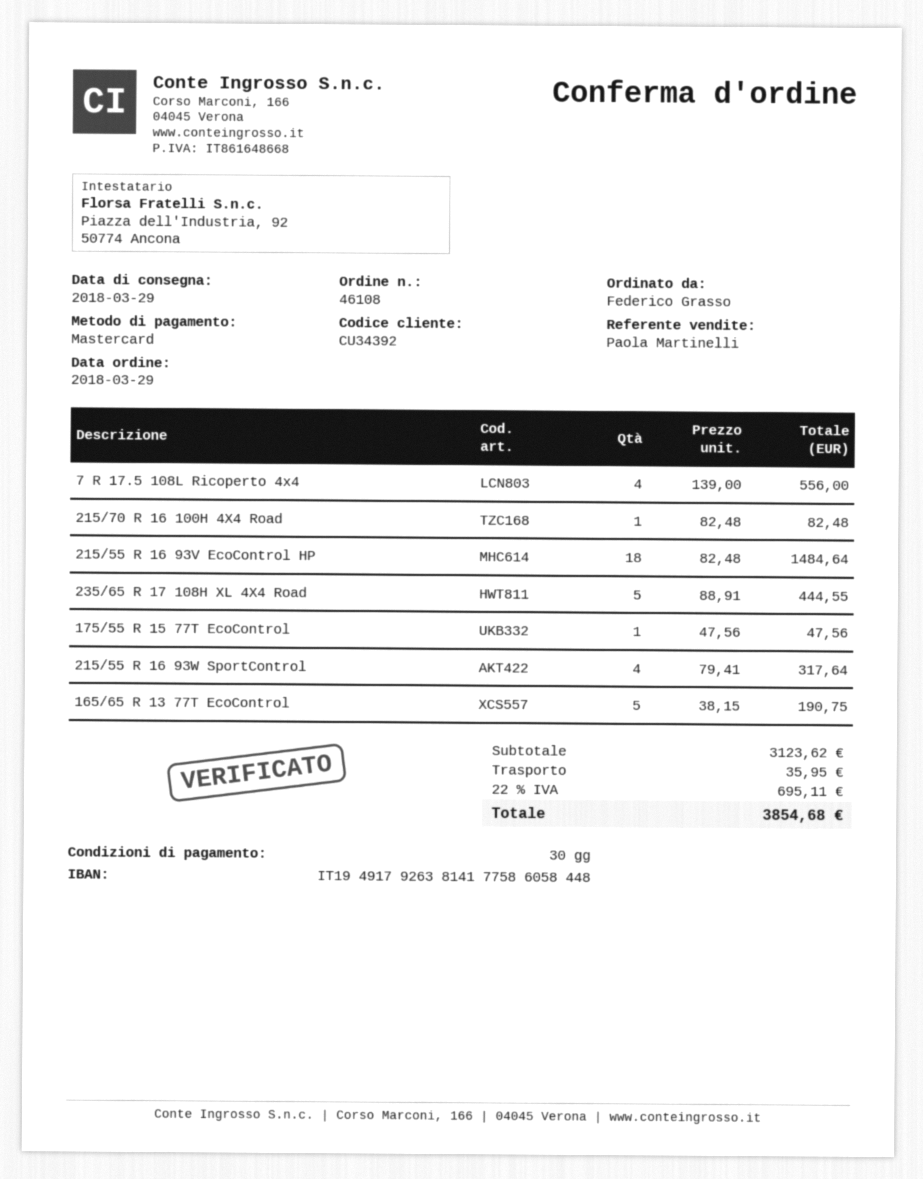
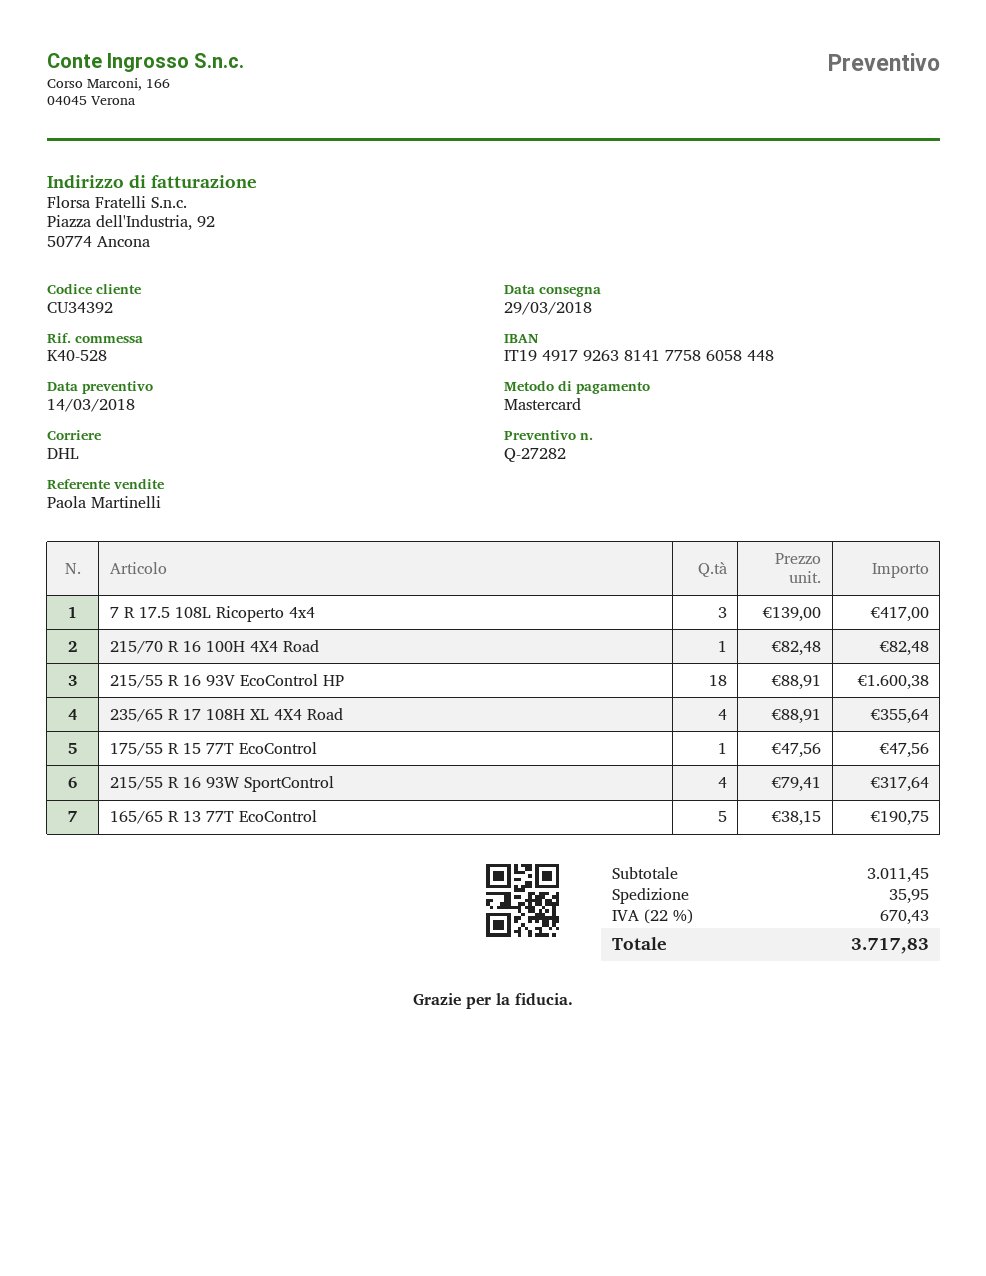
7 R 17.5 108L Ricoperto 4x4: 4 x 139.00 = 556.00 -> 3 x 139.00 = 417.00
215/55 R 16 93V EcoControl HP: 18 x 82.48 = 1484.64 -> 18 x 88.91 = 1600.38
235/65 R 17 108H XL 4X4 Road: 5 x 88.91 = 444.55 -> 4 x 88.91 = 355.64
subtotal: 3123.62 -> 3011.45
tax: 22% = 695.11 -> 22% = 670.43
total: 3854.68 -> 3717.83

